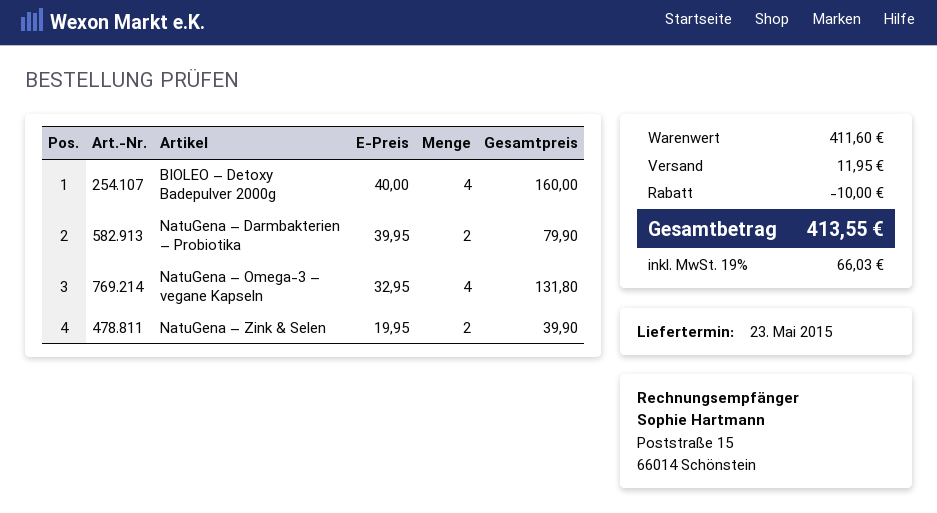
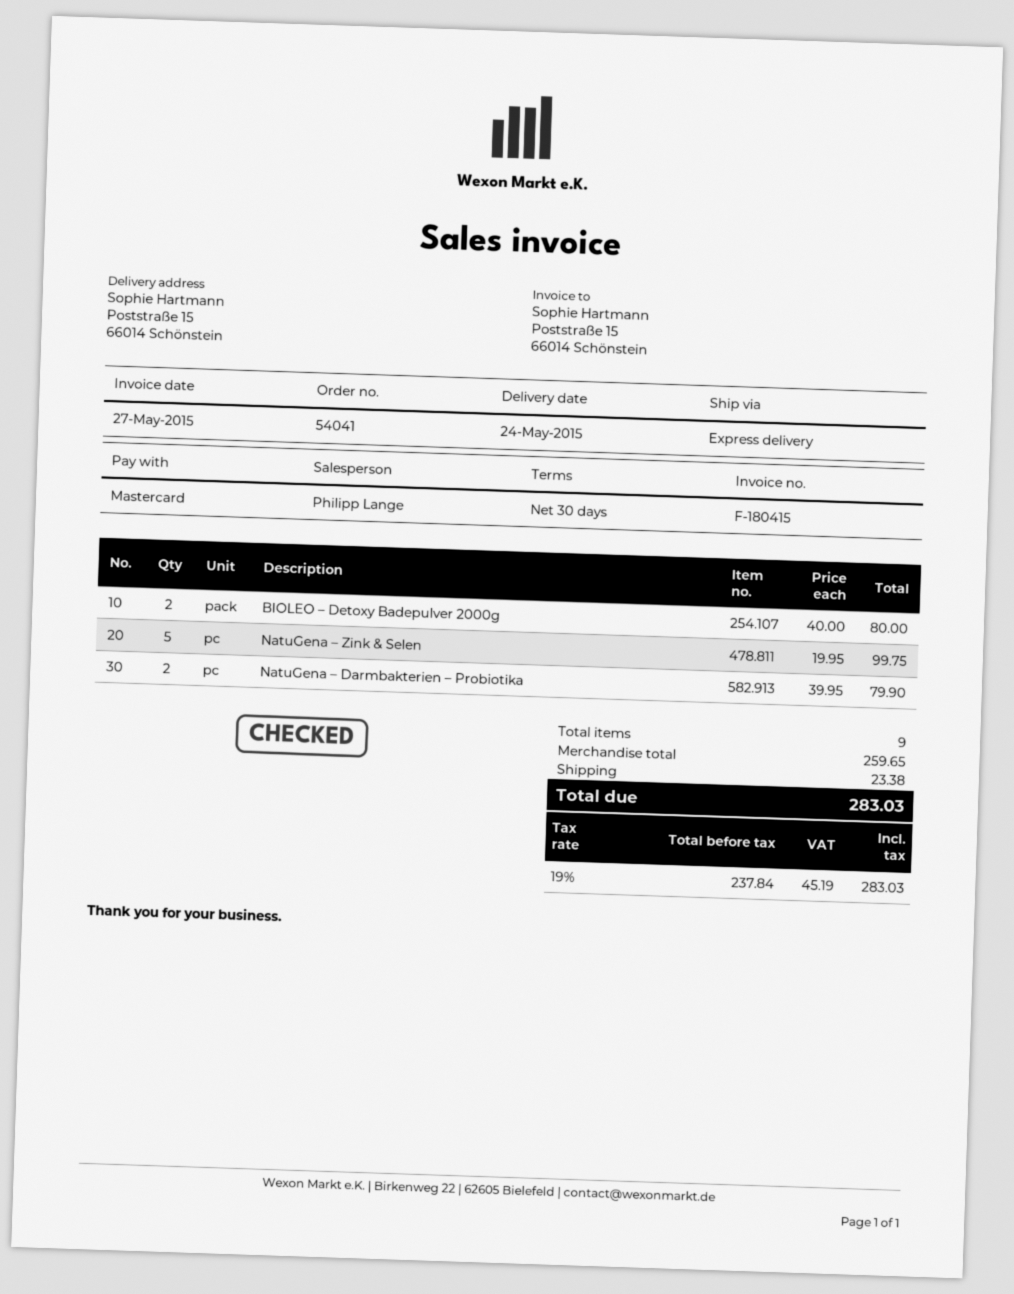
delivery date: 2015-05-23 -> 2015-05-24
BIOLEO – Detoxy Badepulver 2000g: 4 x 40.00 = 160.00 -> 2 x 40.00 = 80.00
NatuGena – Omega-3 – vegane Kapseln: 4 x 32.95 = 131.80 -> none
NatuGena – Zink & Selen: 2 x 19.95 = 39.90 -> 5 x 19.95 = 99.75
subtotal: 411.60 -> 259.65
discount: 10.00 -> none
shipping: 11.95 -> 23.38
tax: 19% = 66.03 -> 19% = 45.19
total: 413.55 -> 283.03

